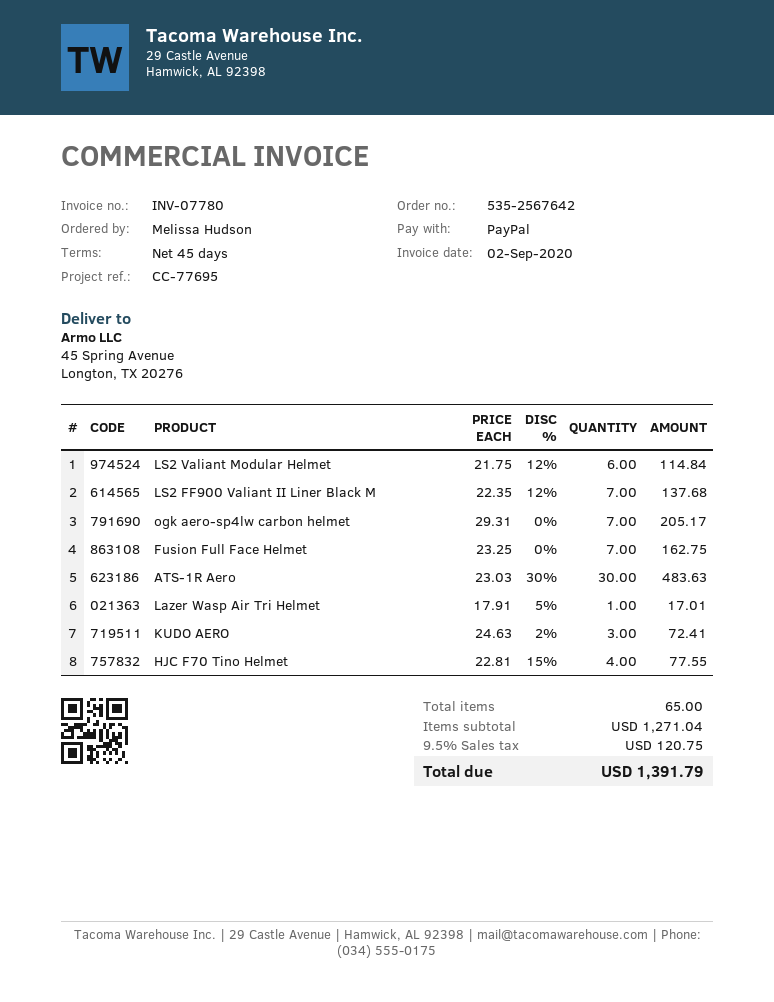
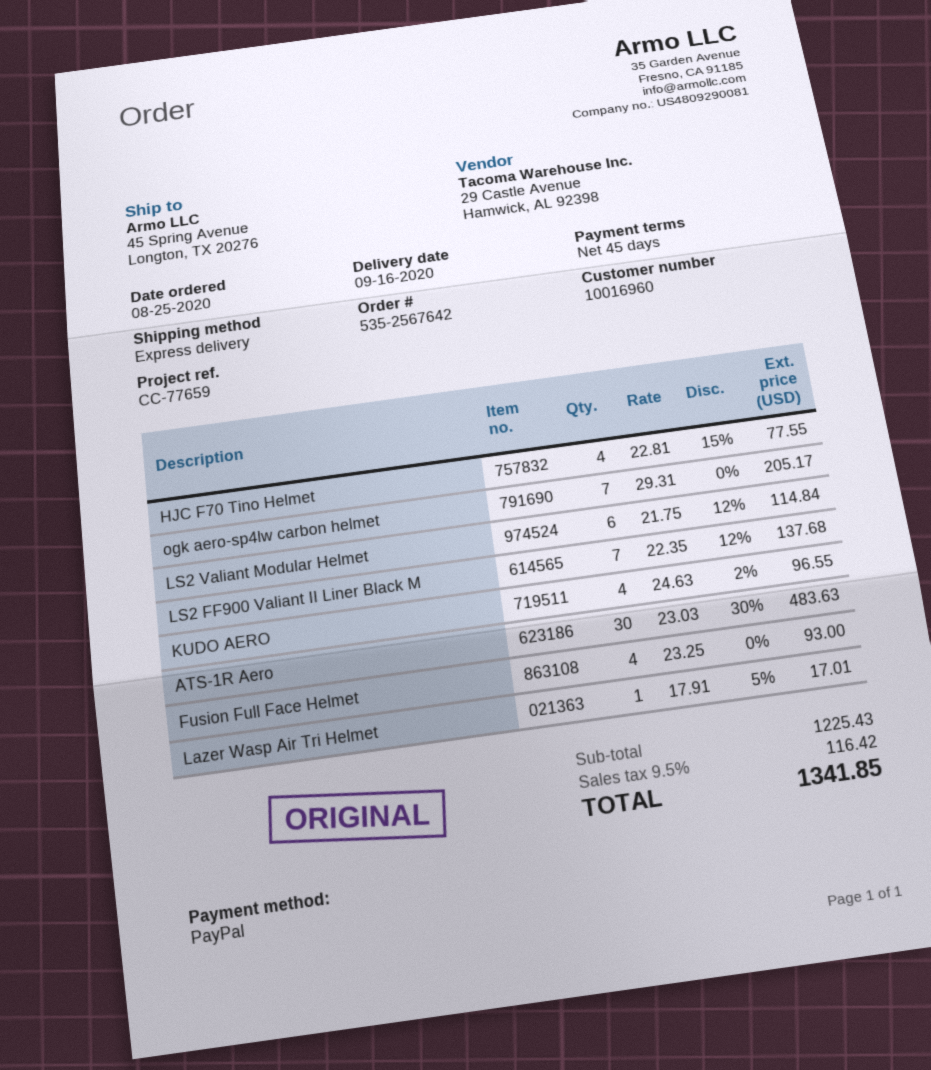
reference: CC-77695 -> CC-77659
Fusion Full Face Helmet: 7 x 23.25 = 162.75 -> 4 x 23.25 = 93.00
KUDO AERO: 3 x 24.63 - 2% = 72.41 -> 4 x 24.63 - 2% = 96.55
subtotal: 1271.04 -> 1225.43
tax: 9.5% = 120.75 -> 9.5% = 116.42
total: 1391.79 -> 1341.85

